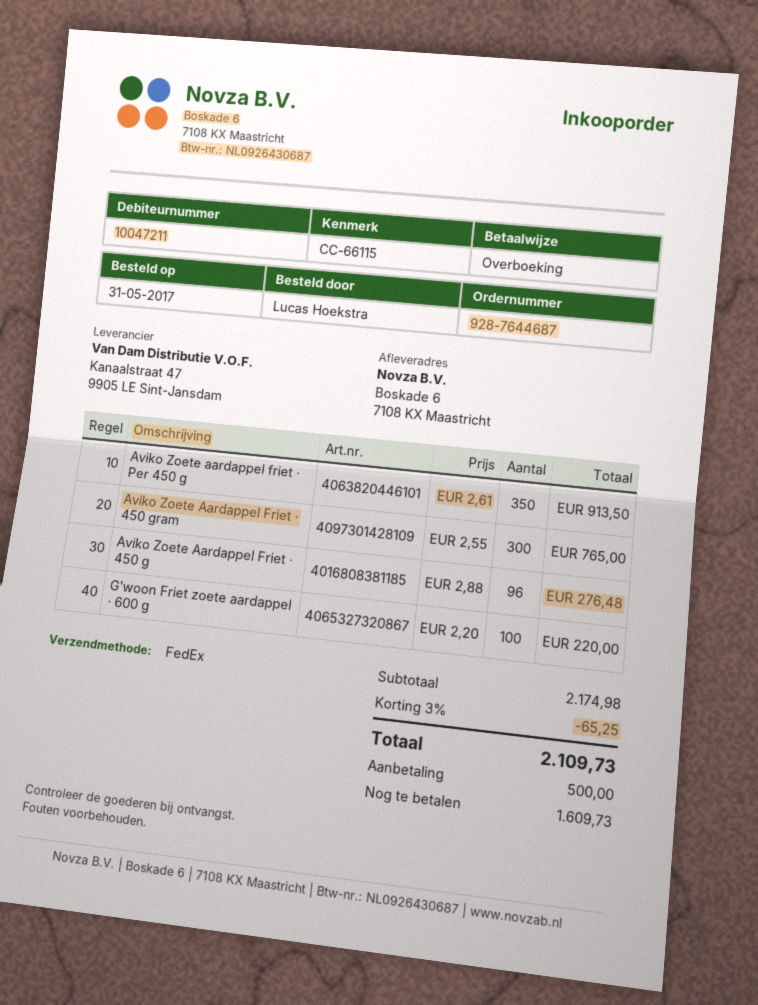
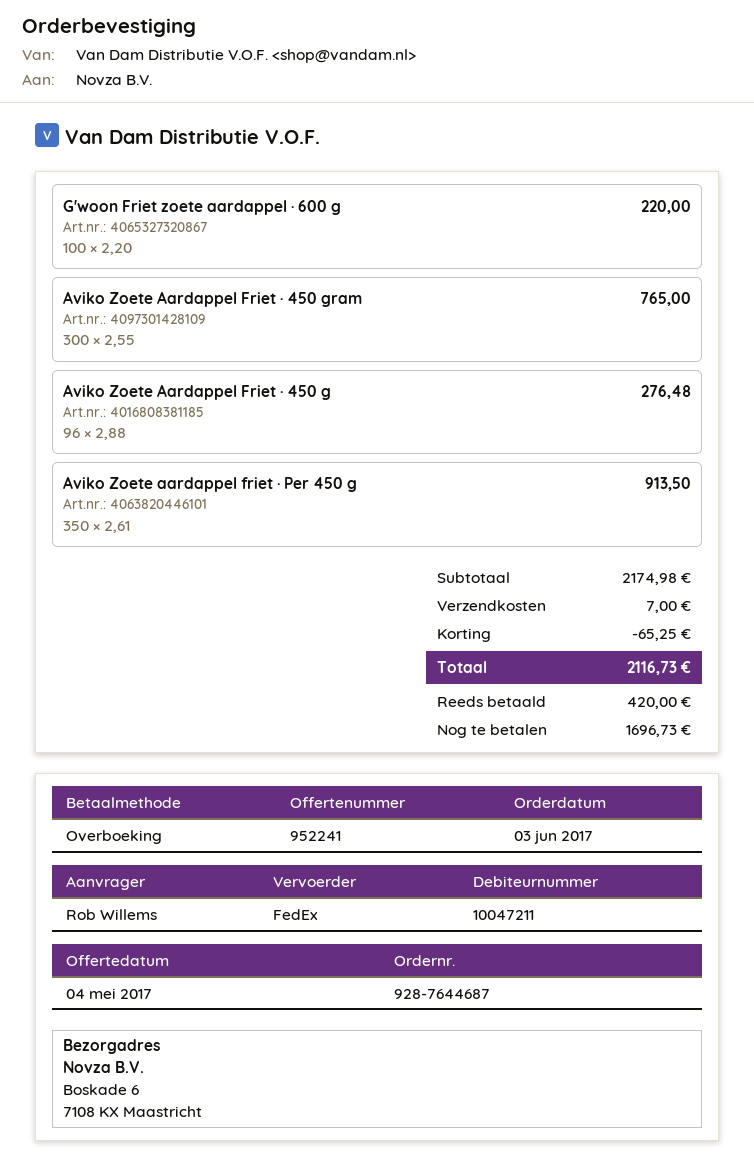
order date: 2017-05-31 -> 2017-06-03
ordered by: Lucas Hoekstra -> Rob Willems
shipping: none -> 7.00
total: 2109.73 -> 2116.73
deposit: 500.00 -> 420.00
balance: 1609.73 -> 1696.73

